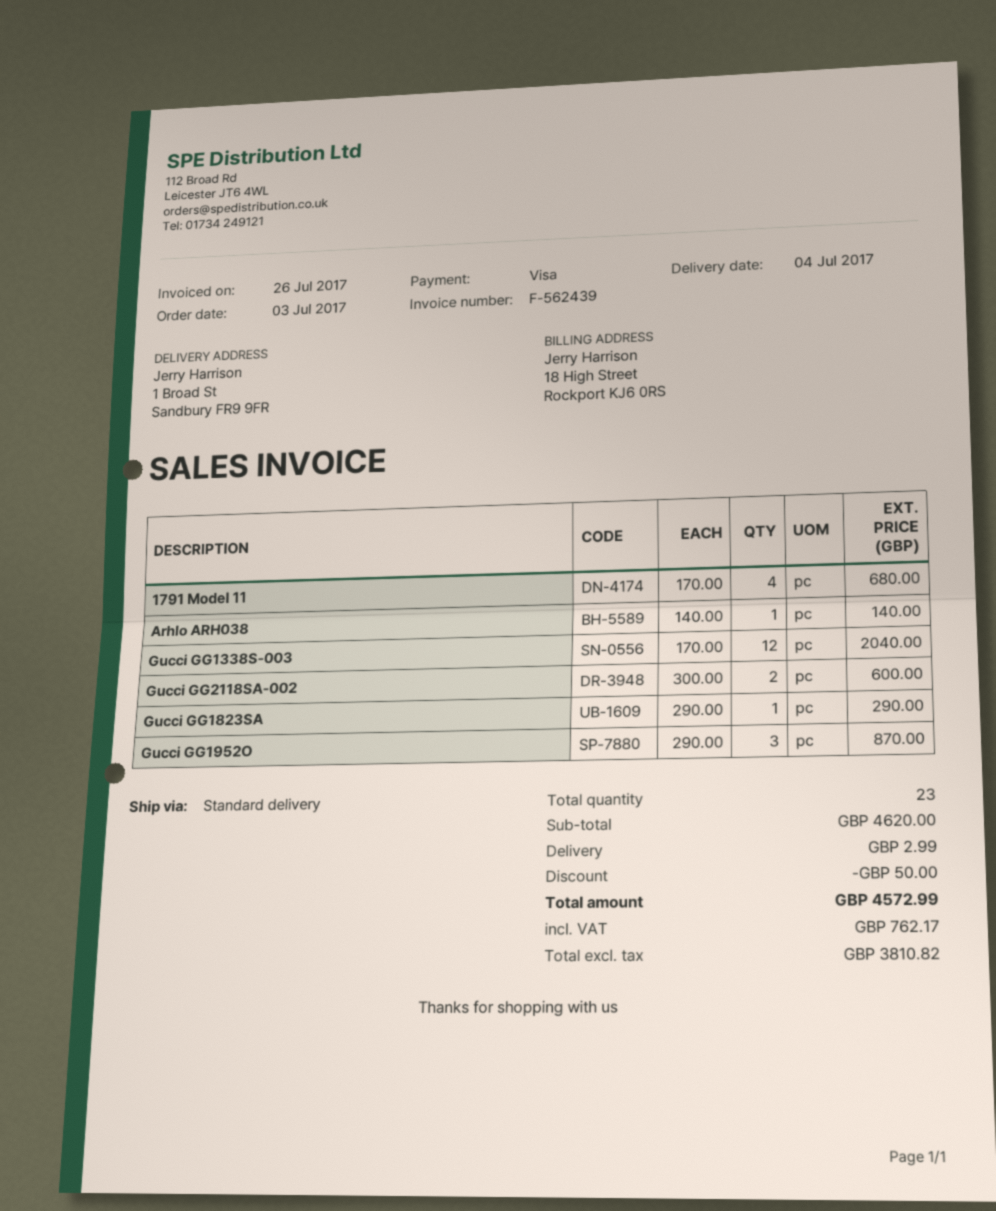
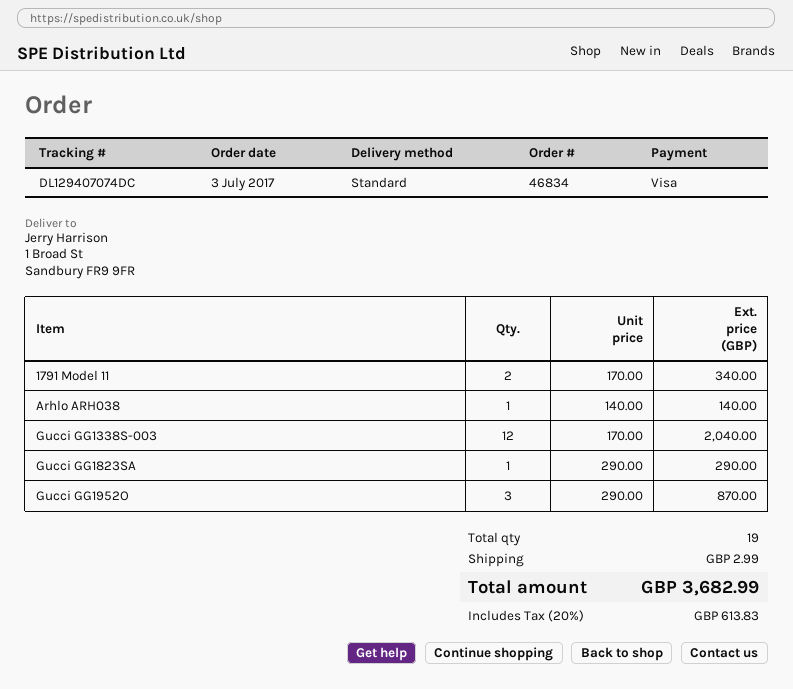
1791 Model 11: 4 x 170.00 = 680.00 -> 2 x 170.00 = 340.00
Gucci GG2118SA-002: 2 x 300.00 = 600.00 -> none
total quantity: 23 -> 19
discount: 50.00 -> none
tax: 762.17 -> 613.83
total: 4572.99 -> 3682.99

